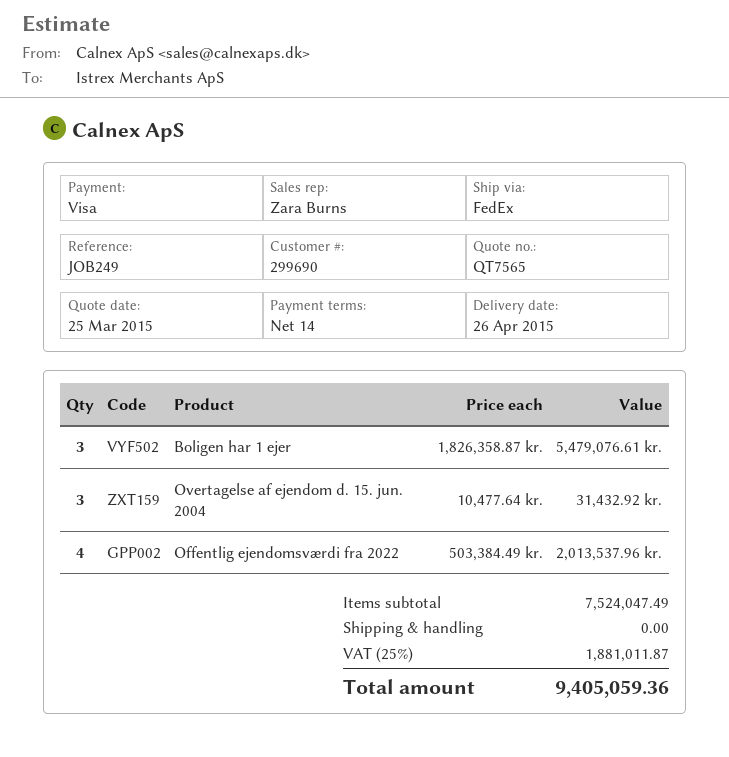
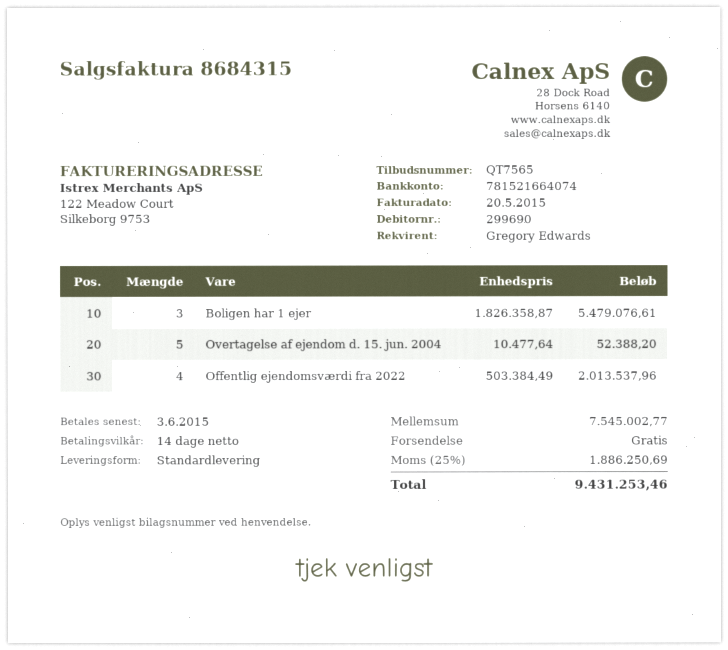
shipping method: FedEx -> standard
Overtagelse af ejendom d. 15. jun. 2004: 3 x 10477.64 = 31432.92 -> 5 x 10477.64 = 52388.20
subtotal: 7524047.49 -> 7545002.77
tax: 25% = 1881011.87 -> 25% = 1886250.69
total: 9405059.36 -> 9431253.46

